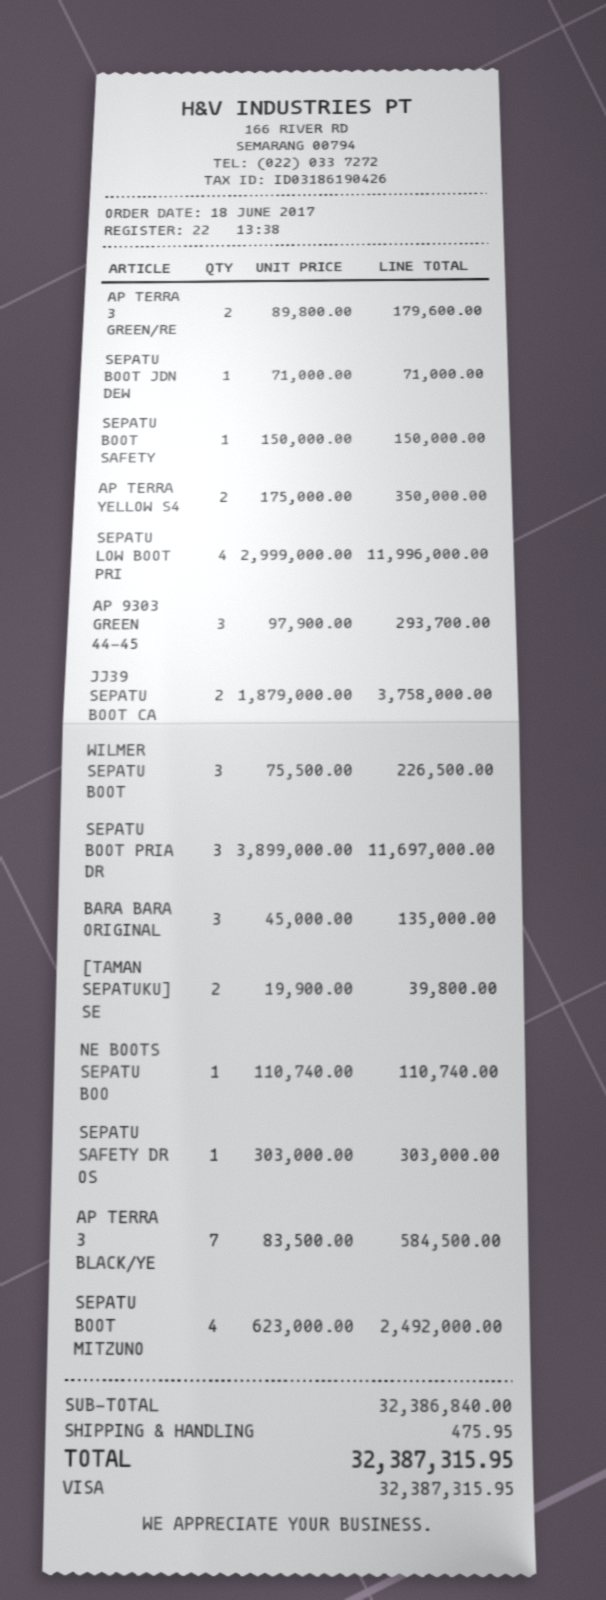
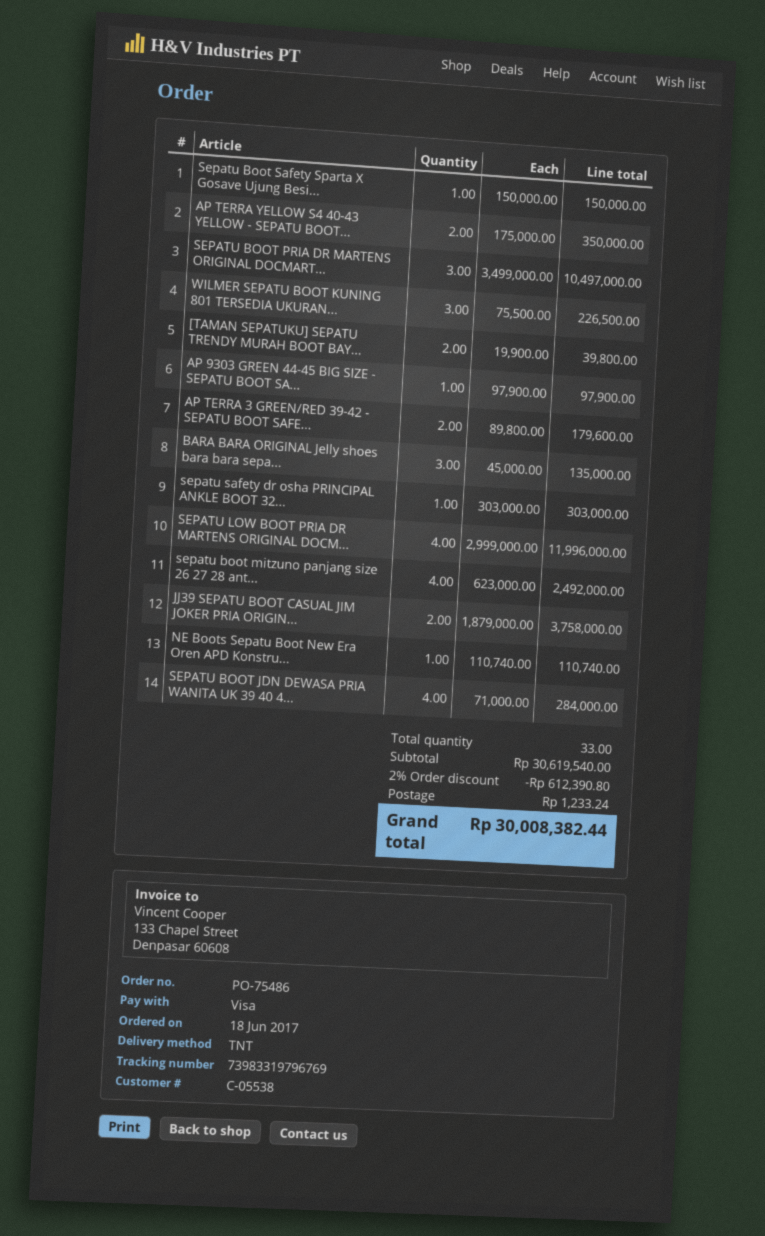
SEPATU BOOT JDN DEW: 1 x 71000.00 = 71000.00 -> 4 x 71000.00 = 284000.00
AP 9303 GREEN 44-45: 3 x 97900.00 = 293700.00 -> 1 x 97900.00 = 97900.00
SEPATU BOOT PRIA DR: 3 x 3899000.00 = 11697000.00 -> 3 x 3499000.00 = 10497000.00
AP TERRA 3 BLACK/YE: 7 x 83500.00 = 584500.00 -> none
subtotal: 32386840.00 -> 30619540.00
discount: none -> 2% = 612390.80
shipping: 475.95 -> 1233.24
total: 32387315.95 -> 30008382.44

